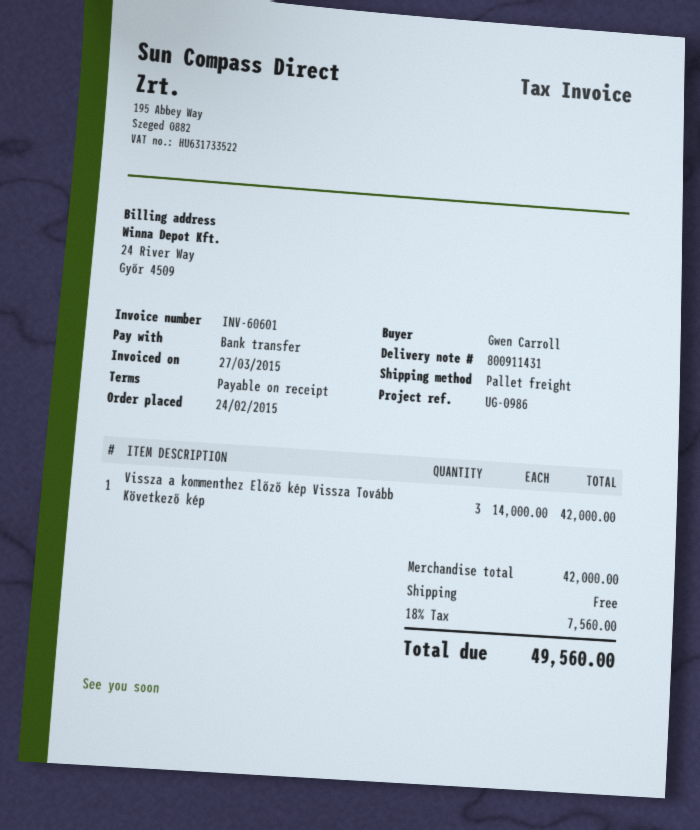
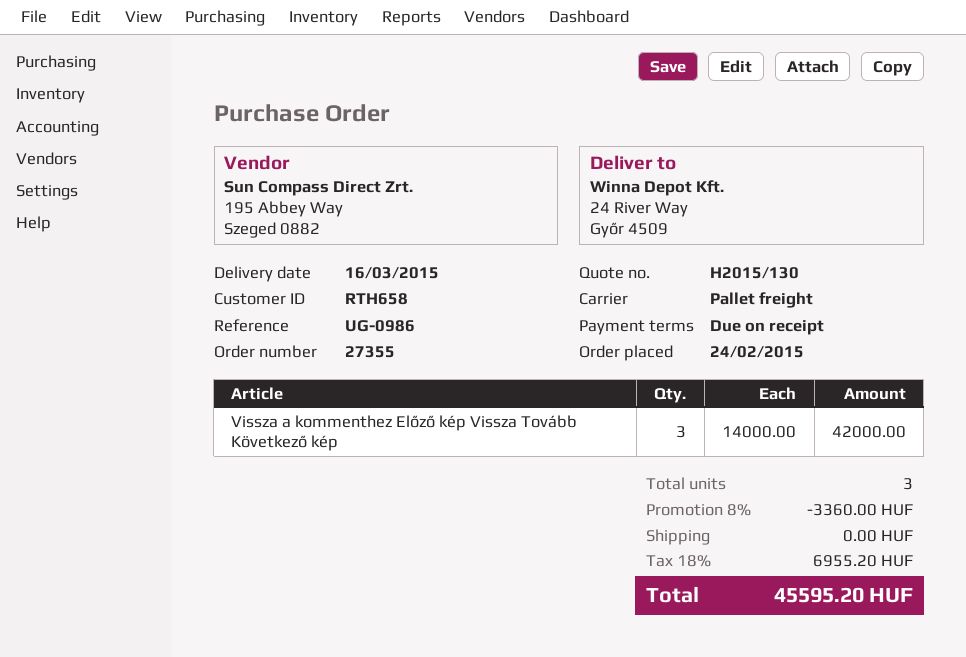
discount: none -> 8% = 3360.00
tax: 18% = 7560.00 -> 18% = 6955.20
total: 49560.00 -> 45595.20

